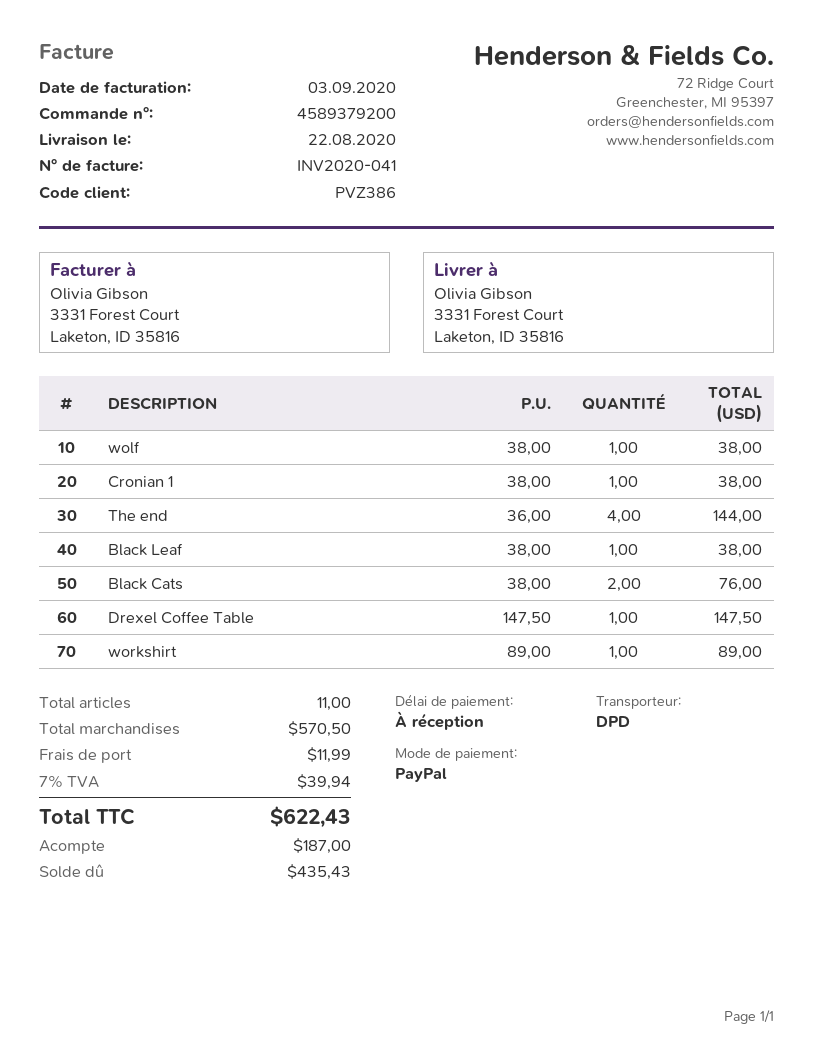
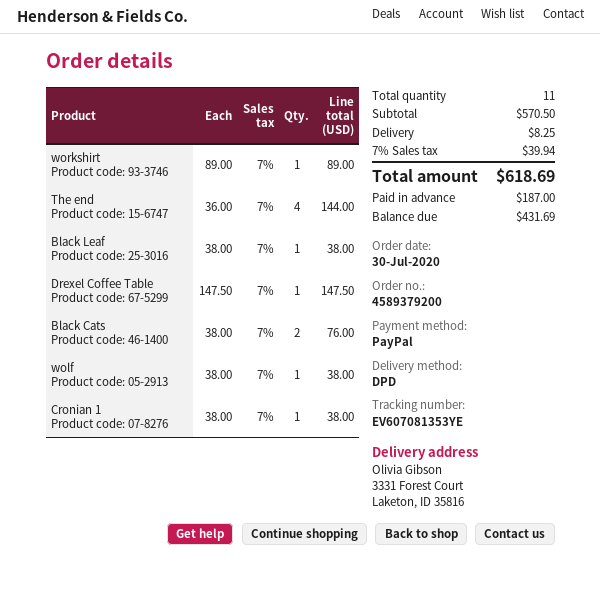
shipping: 11.99 -> 8.25
total: 622.43 -> 618.69
balance: 435.43 -> 431.69

